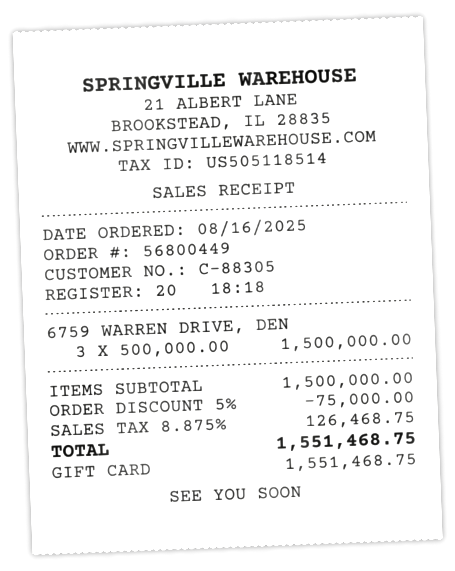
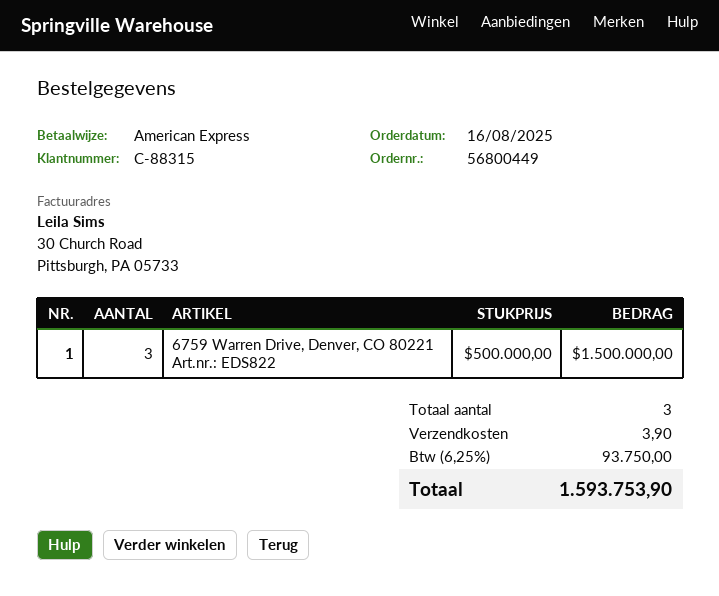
customer number: C-88305 -> C-88315
payment method: gift card -> American Express
discount: 5% = 75000.00 -> none
shipping: none -> 3.90
tax: 8.875% = 126468.75 -> 6.25% = 93750.00
total: 1551468.75 -> 1593753.90

